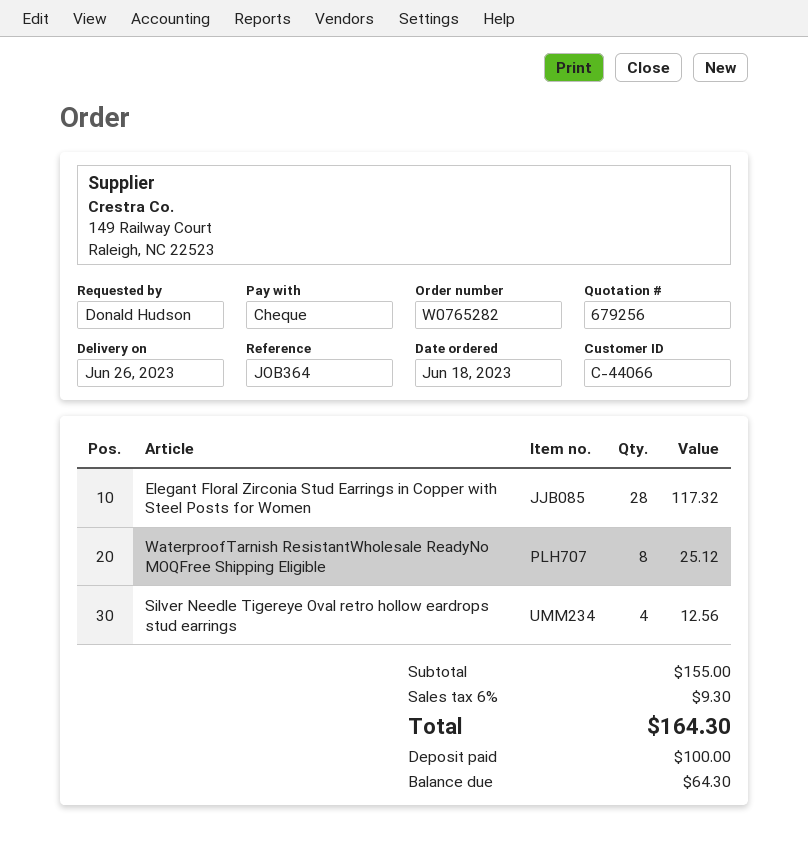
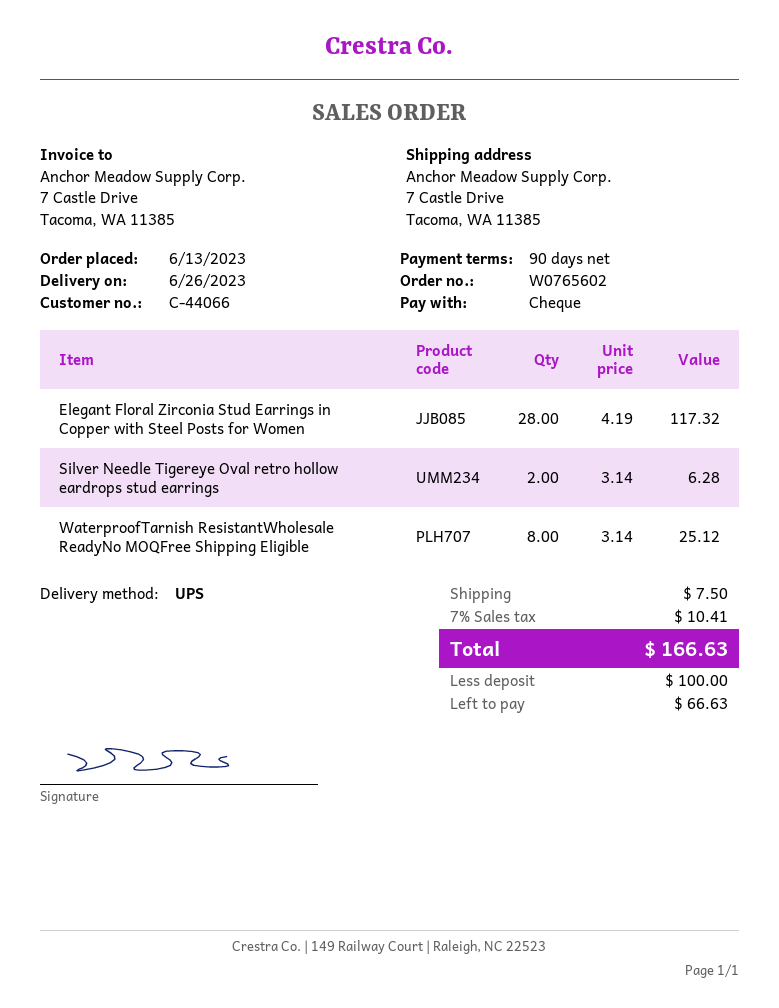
order number: W0765282 -> W0765602
order date: 2023-06-18 -> 2023-06-13
Silver Needle Tigereye Oval retro hollow eardrops stud earrings: 4 for 12.56 -> 2 for 6.28
shipping: none -> 7.50
tax: 6% = 9.30 -> 7% = 10.41
total: 164.30 -> 166.63
balance: 64.30 -> 66.63

